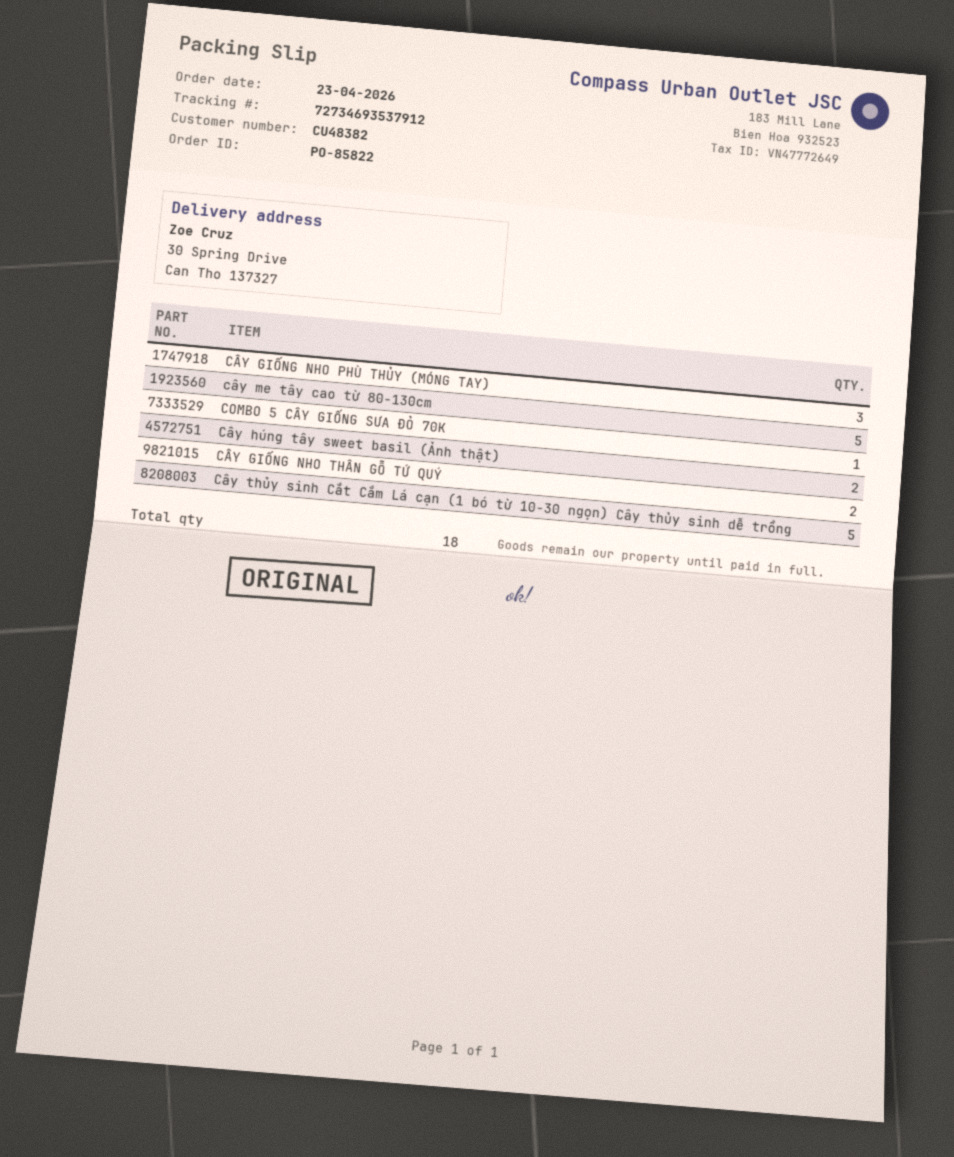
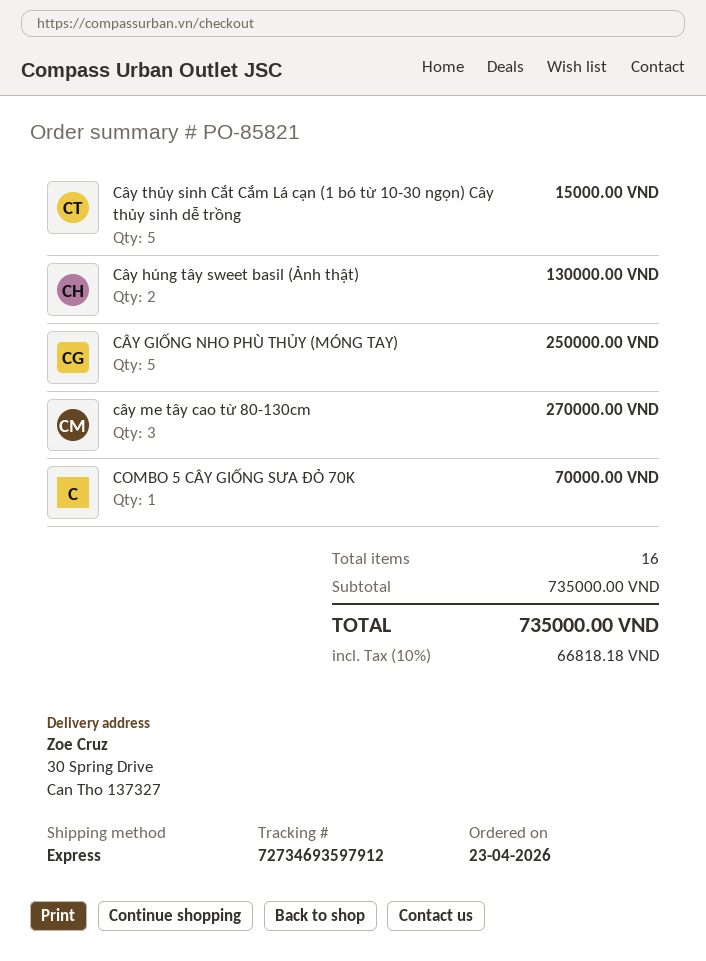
order number: PO-85822 -> PO-85821
tracking number: 72734693537912 -> 72734693597912
CÂY GIỐNG NHO PHÙ THỦY (MÓNG TAY): 3 -> 5
cây me tây cao từ 80-130cm: 5 -> 3
CÂY GIỐNG NHO THÂN GỖ TỨ QUÝ: 2 -> none
total quantity: 18 -> 16

